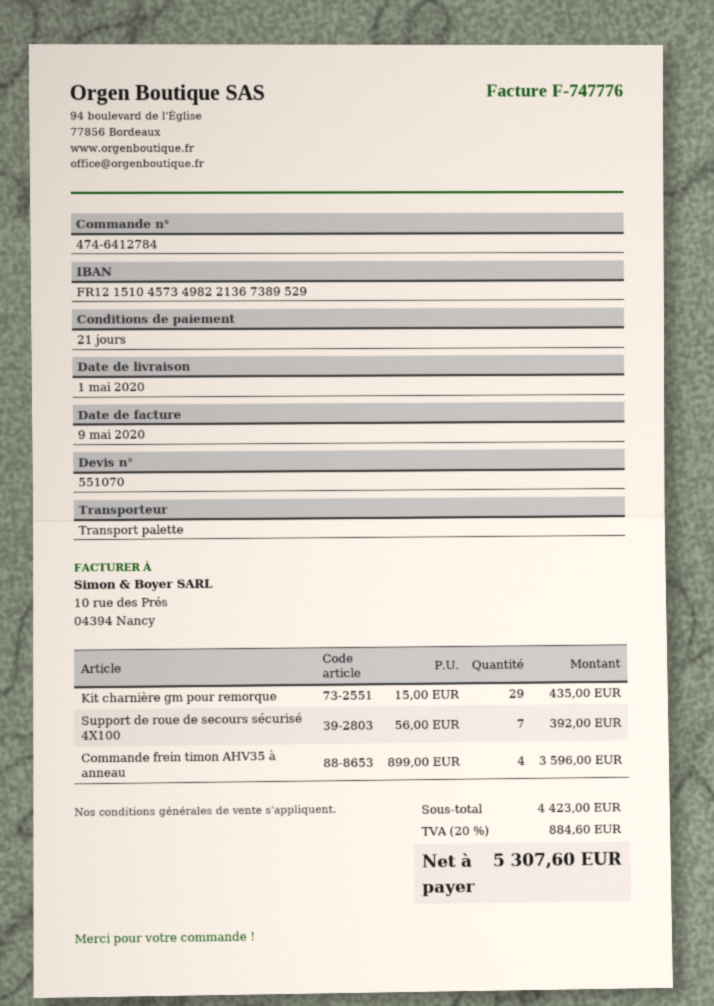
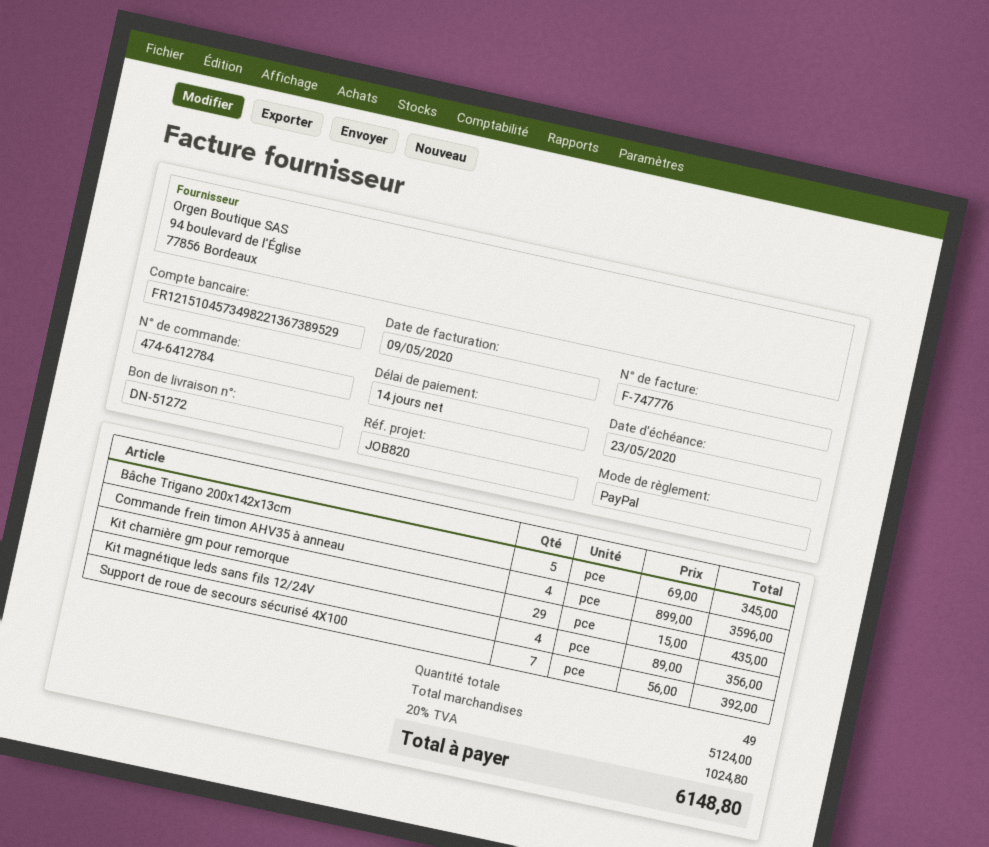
payment terms: 21 days -> 14 days
Bâche Trigano 200x142x13cm: none -> 5 x 69.00 = 345.00
Kit magnétique leds sans fils 12/24V: none -> 4 x 89.00 = 356.00
subtotal: 4423.00 -> 5124.00
tax: 20% = 884.60 -> 20% = 1024.80
total: 5307.60 -> 6148.80

